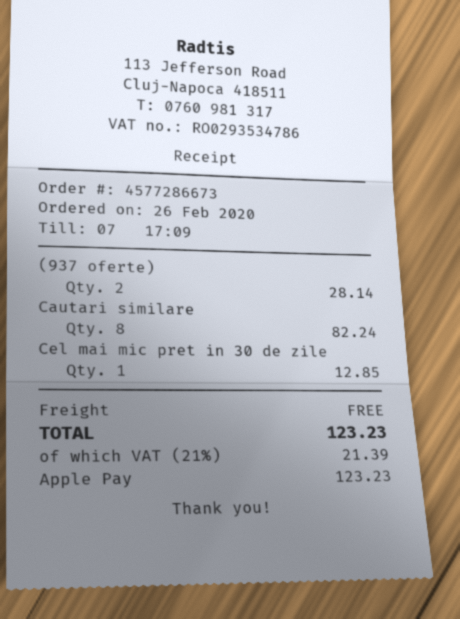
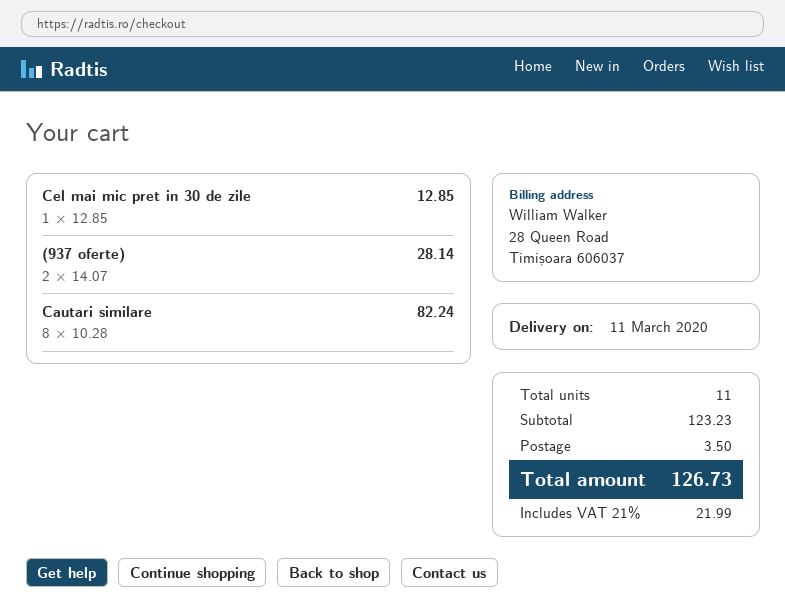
shipping: 0.00 -> 3.50
tax: 21% = 21.39 -> 21% = 21.99
total: 123.23 -> 126.73

